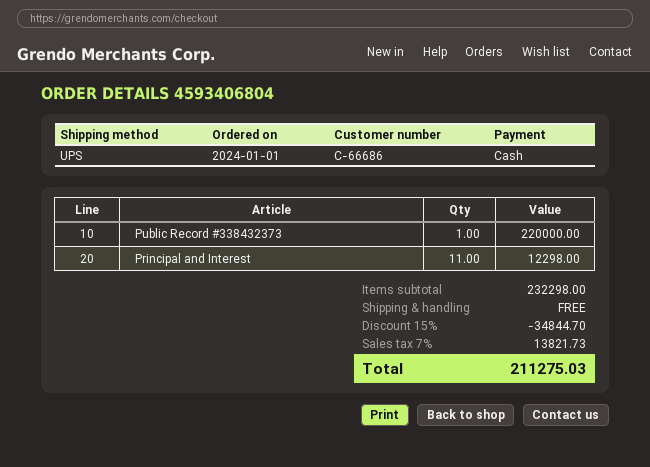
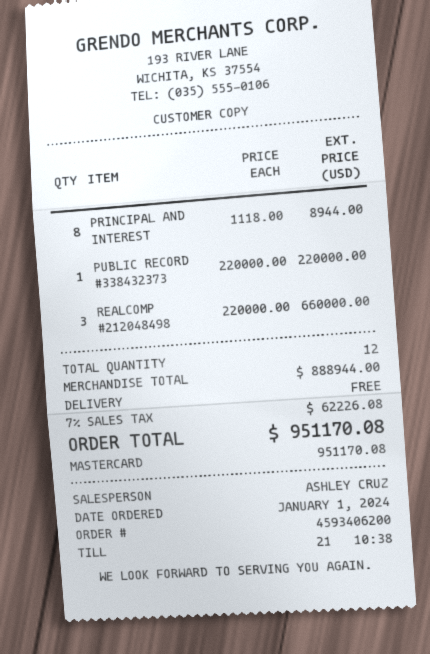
order number: 4593406804 -> 4593406200
payment method: cash -> Mastercard
Principal and Interest: 11 for 12298.00 -> 8 for 8944.00
REALCOMP #212048498: none -> 3 for 660000.00
subtotal: 232298.00 -> 888944.00
discount: 15% = 34844.70 -> none
tax: 7% = 13821.73 -> 7% = 62226.08
total: 211275.03 -> 951170.08

